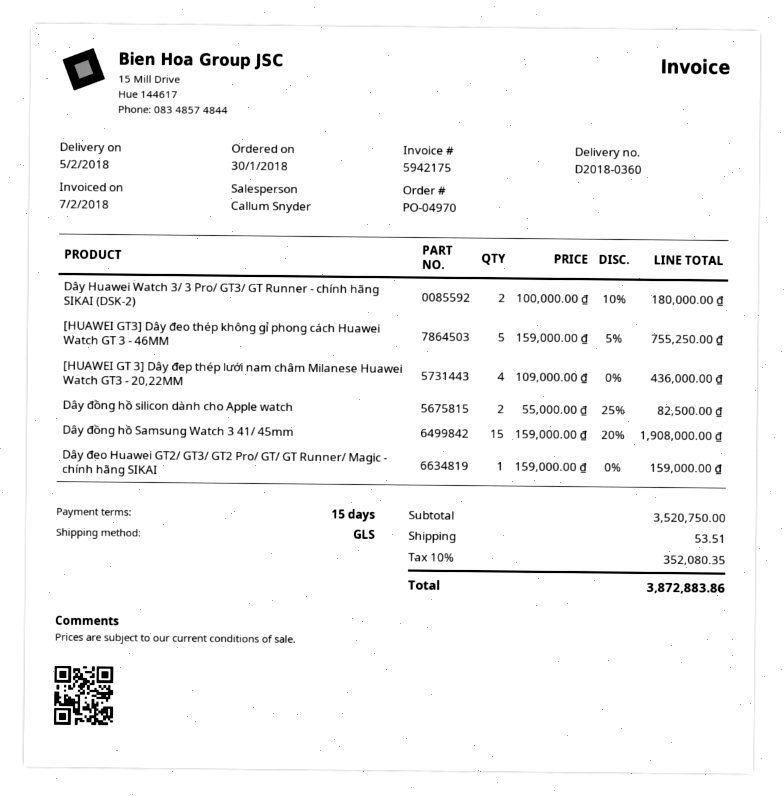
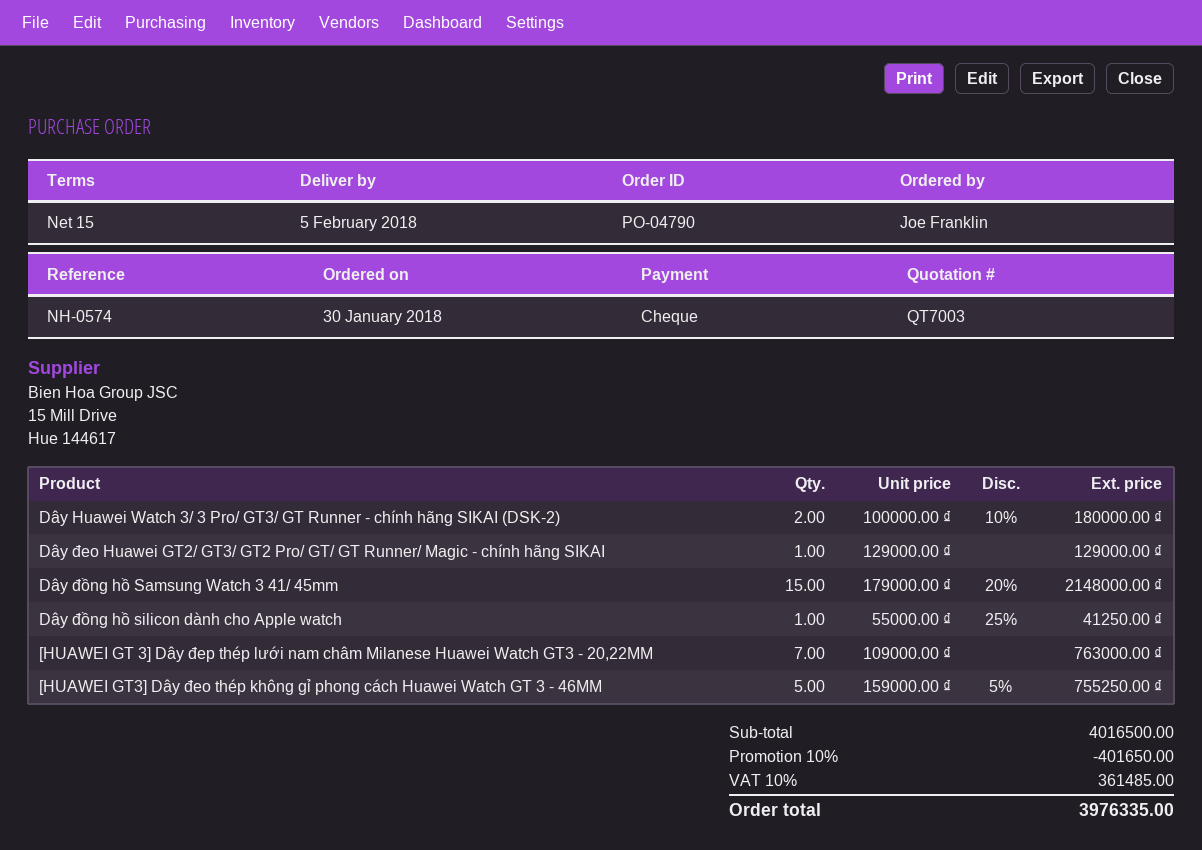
order number: PO-04970 -> PO-04790
[HUAWEI GT 3] Dây đep thép lưới nam châm Milanese Huawei Watch GT3 - 20,22MM: 4 x 109000.00 = 436000.00 -> 7 x 109000.00 = 763000.00
Dây đồng hồ silicon dành cho Apple watch: 2 x 55000.00 - 25% = 82500.00 -> 1 x 55000.00 - 25% = 41250.00
Dây đồng hồ Samsung Watch 3 41/ 45mm: 15 x 159000.00 - 20% = 1908000.00 -> 15 x 179000.00 - 20% = 2148000.00
Dây đeo Huawei GT2/ GT3/ GT2 Pro/ GT/ GT Runner/ Magic - chính hãng SIKAI: 1 x 159000.00 = 159000.00 -> 1 x 129000.00 = 129000.00
subtotal: 3520750.00 -> 4016500.00
discount: none -> 10% = 401650.00
shipping: 53.51 -> none
tax: 10% = 352080.35 -> 10% = 361485.00
total: 3872883.86 -> 3976335.00

